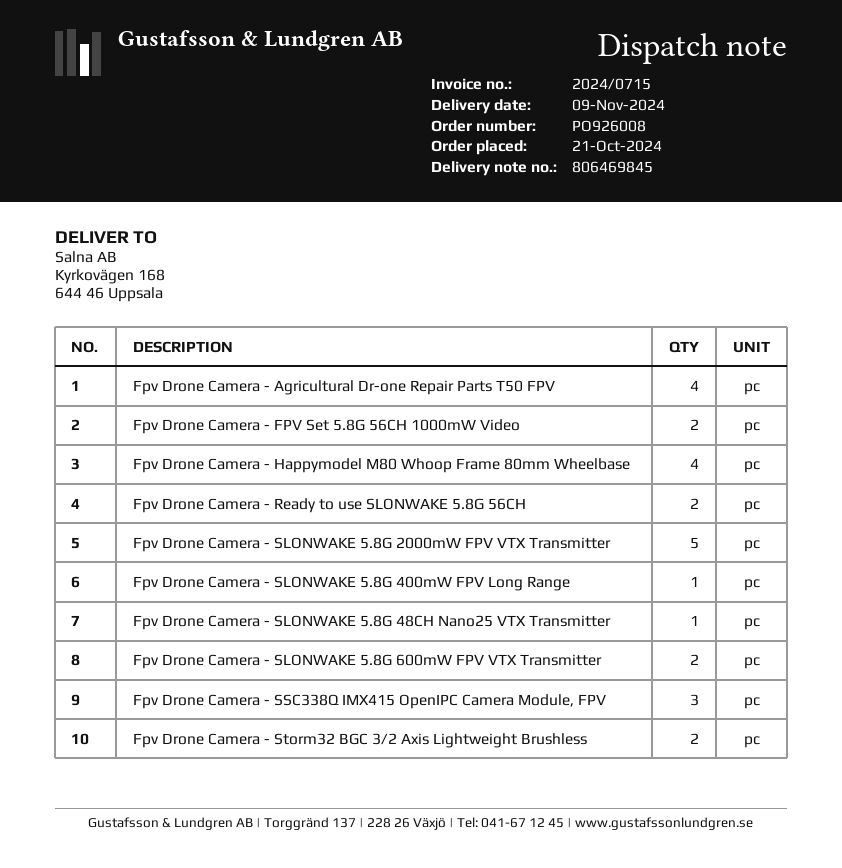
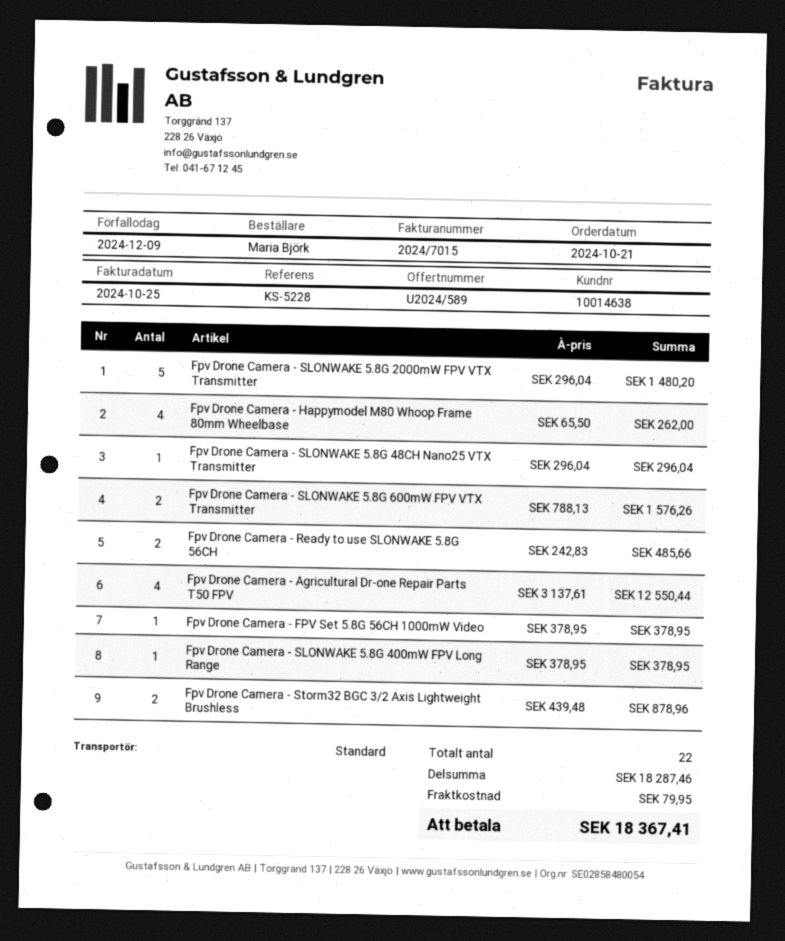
invoice number: 2024/0715 -> 2024/7015
Fpv Drone Camera - FPV Set 5.8G 56CH 1000mW Video: 2 -> 1
Fpv Drone Camera - SSC338Q IMX415 OpenIPC Camera Module, FPV: 3 -> none

